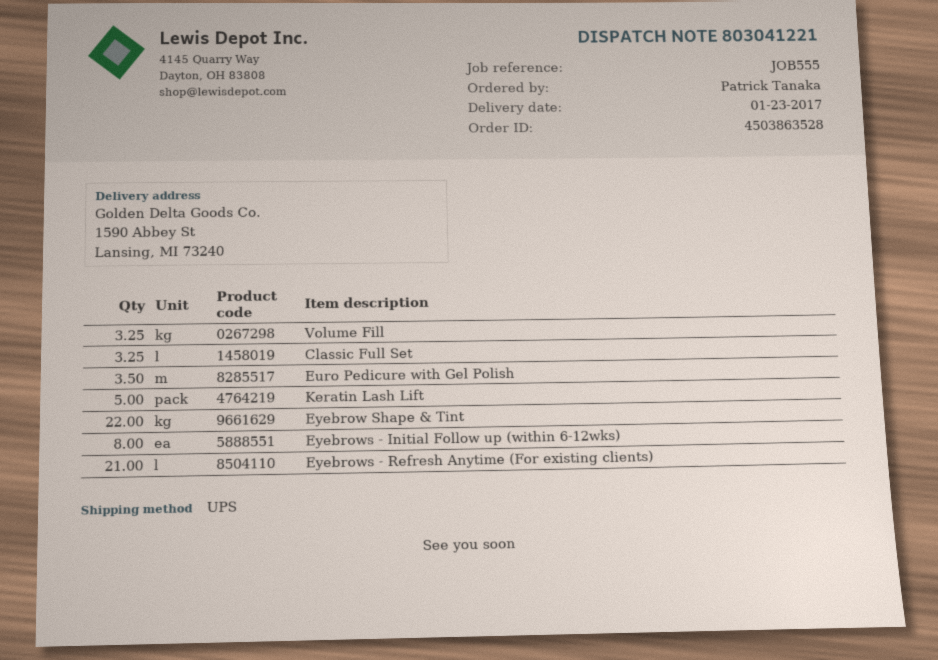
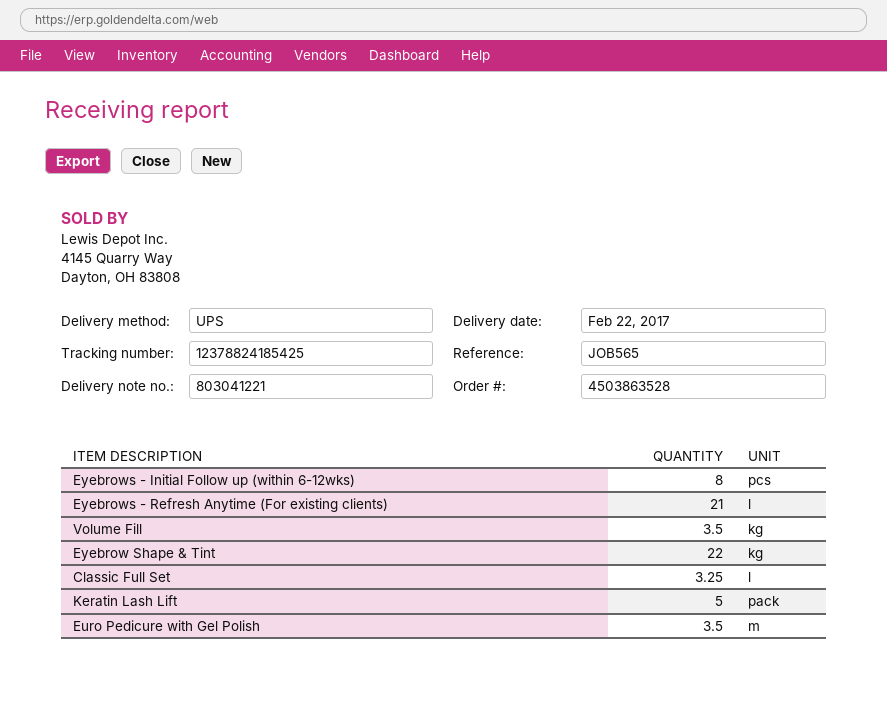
delivery date: 2017-01-23 -> 2017-02-22
reference: JOB555 -> JOB565
Volume Fill: 3.25 -> 3.5

